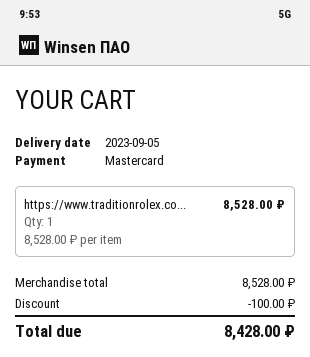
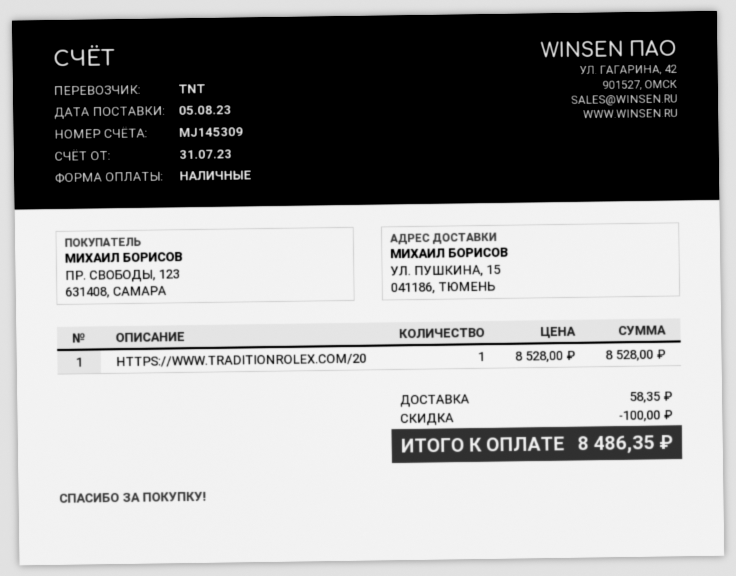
delivery date: 2023-09-05 -> 2023-08-05
payment method: Mastercard -> cash
shipping: none -> 58.35
total: 8428.00 -> 8486.35

